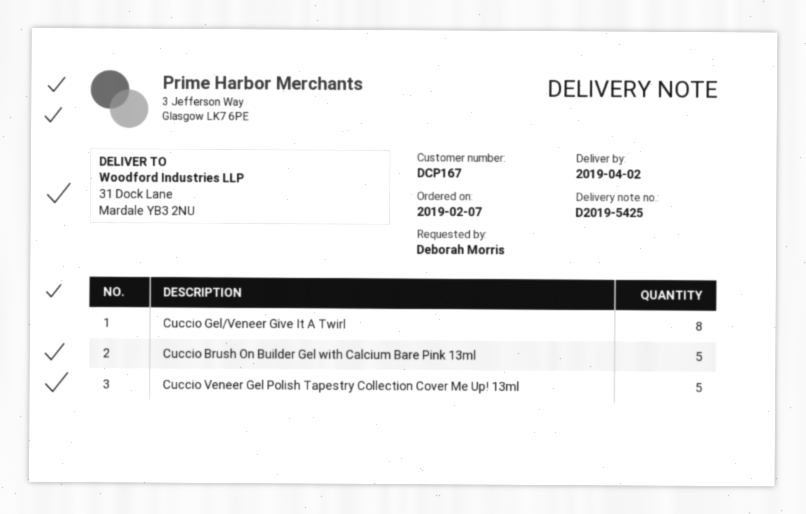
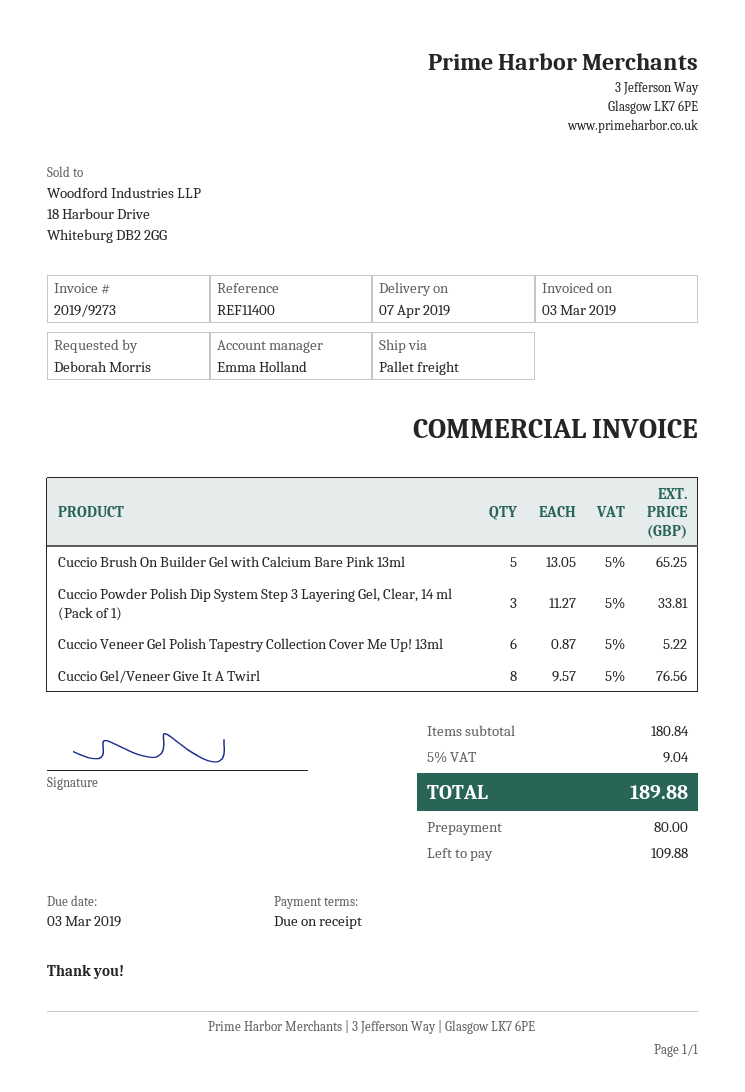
delivery date: 2019-04-02 -> 2019-04-07
Cuccio Veneer Gel Polish Tapestry Collection Cover Me Up! 13ml: 5 -> 6
Cuccio Powder Polish Dip System Step 3 Layering Gel, Clear, 14 ml (Pack of 1): none -> 3

